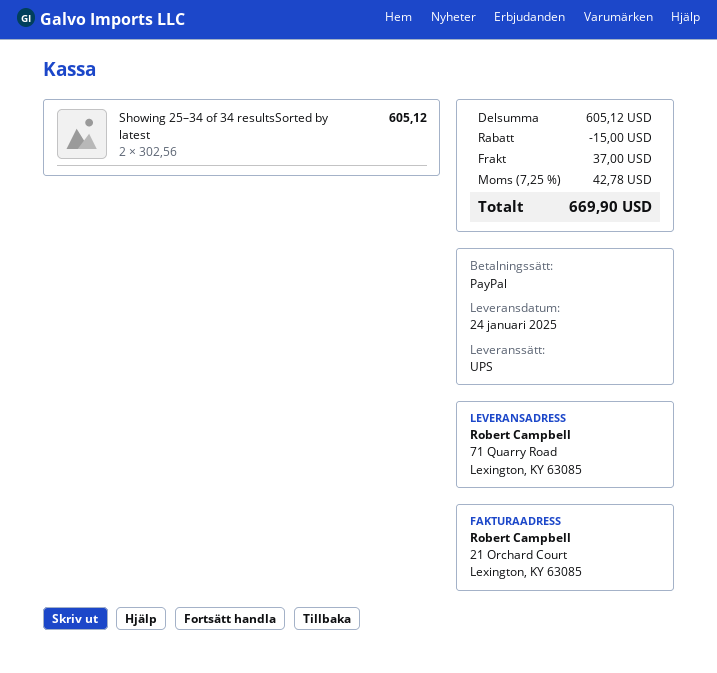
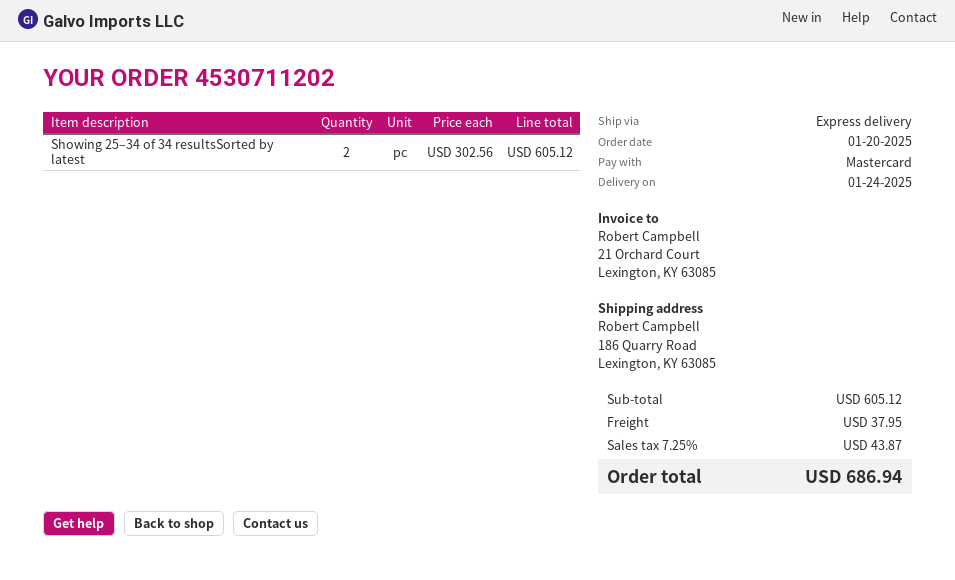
payment method: PayPal -> Mastercard
shipping method: UPS -> express
ship to: 71 Quarry Road, Lexington, KY 63085 -> 186 Quarry Road, Lexington, KY 63085
discount: 15.00 -> none
shipping: 37.00 -> 37.95
tax: 7.25% = 42.78 -> 7.25% = 43.87
total: 669.90 -> 686.94

